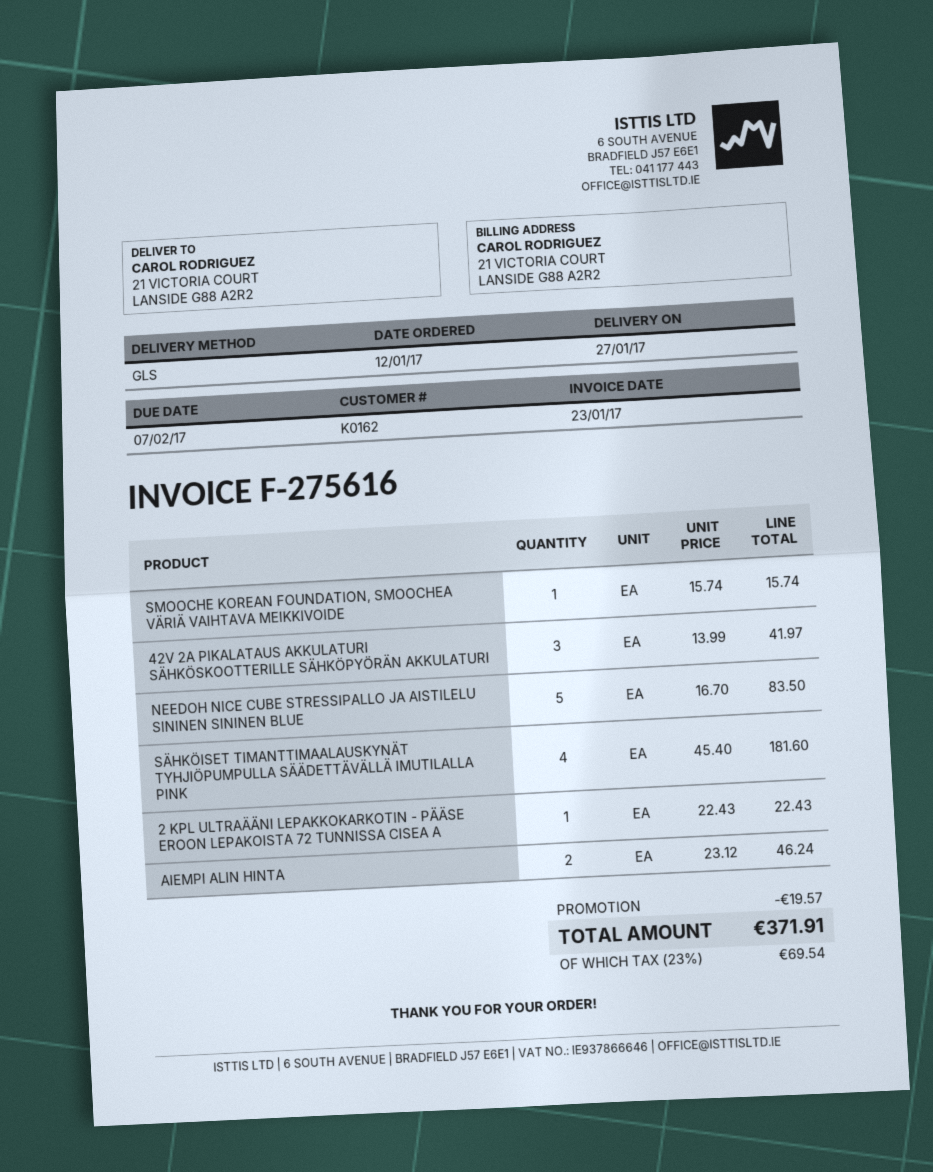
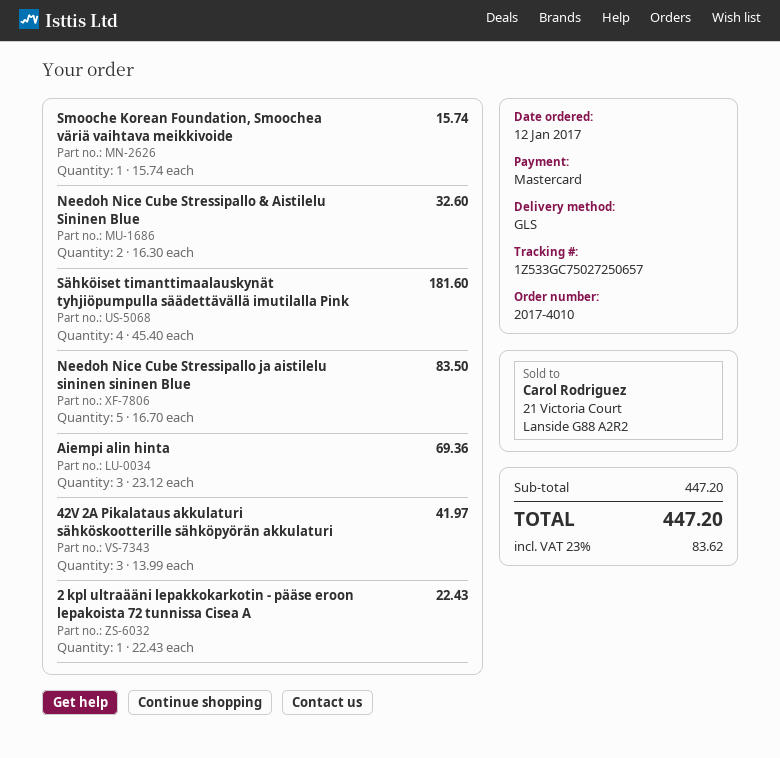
AIEMPI ALIN HINTA: 2 x 23.12 = 46.24 -> 3 x 23.12 = 69.36
Needoh Nice Cube Stressipallo & Aistilelu Sininen Blue: none -> 2 x 16.30 = 32.60
discount: 19.57 -> none
tax: 23% = 69.54 -> 23% = 83.62
total: 371.91 -> 447.20

